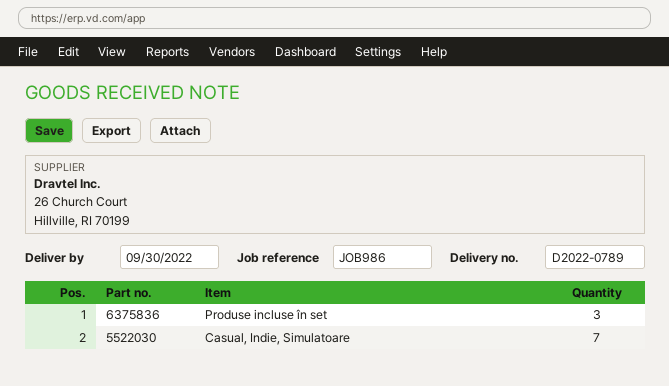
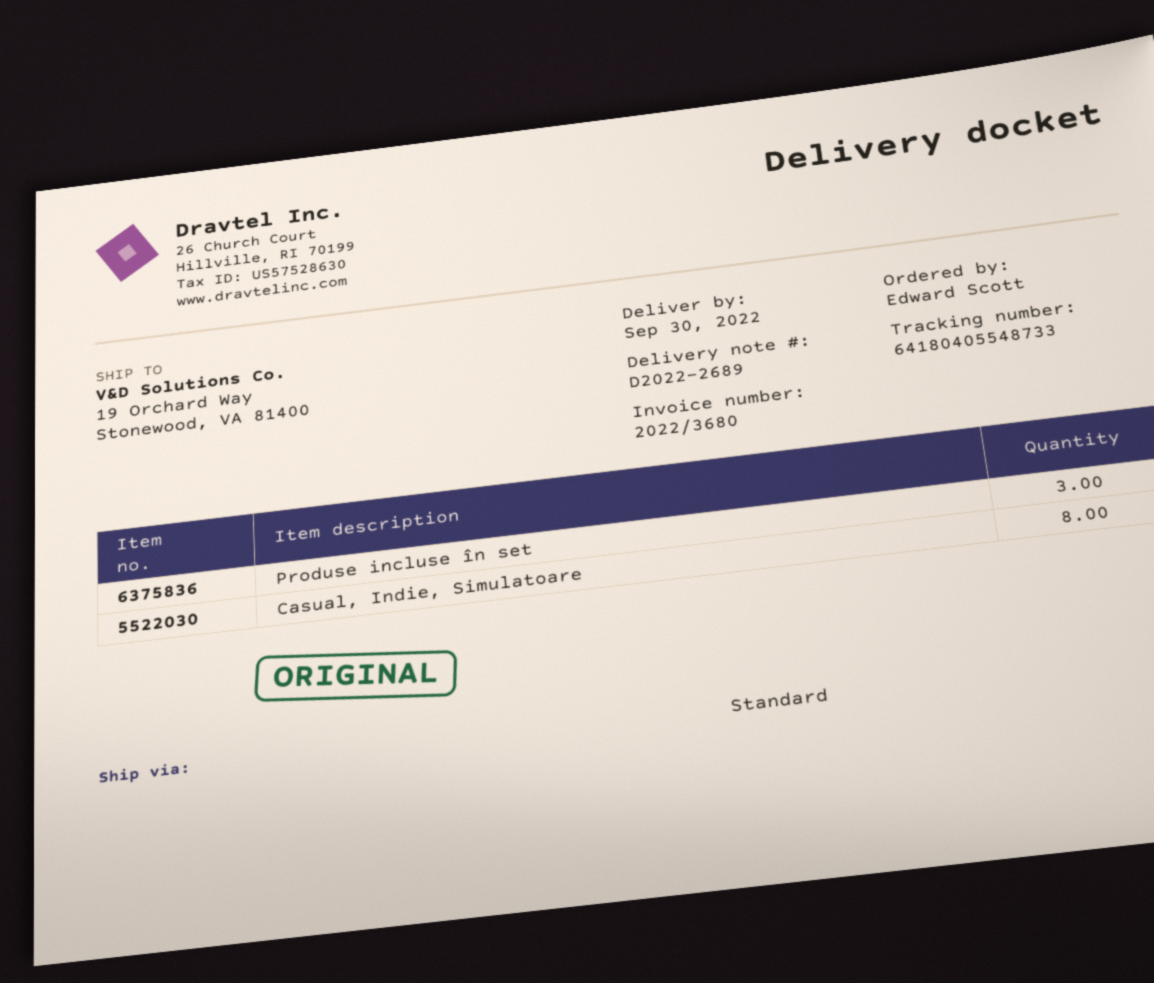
delivery note number: D2022-0789 -> D2022-2689
Casual, Indie, Simulatoare: 7 -> 8

